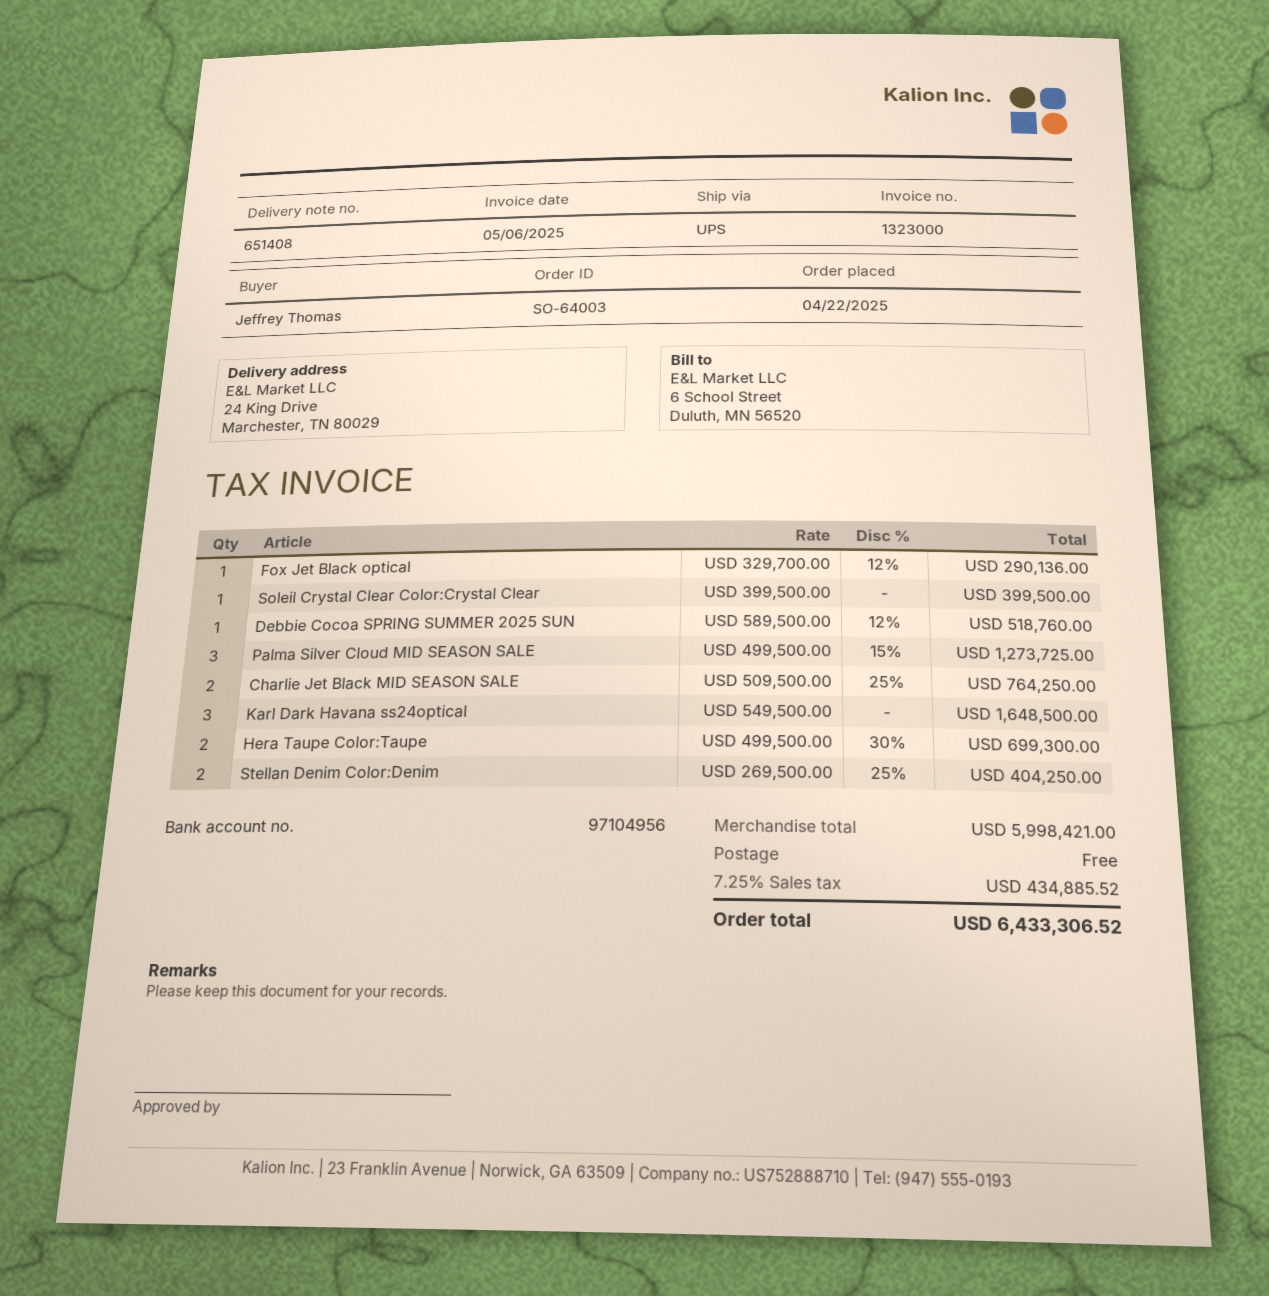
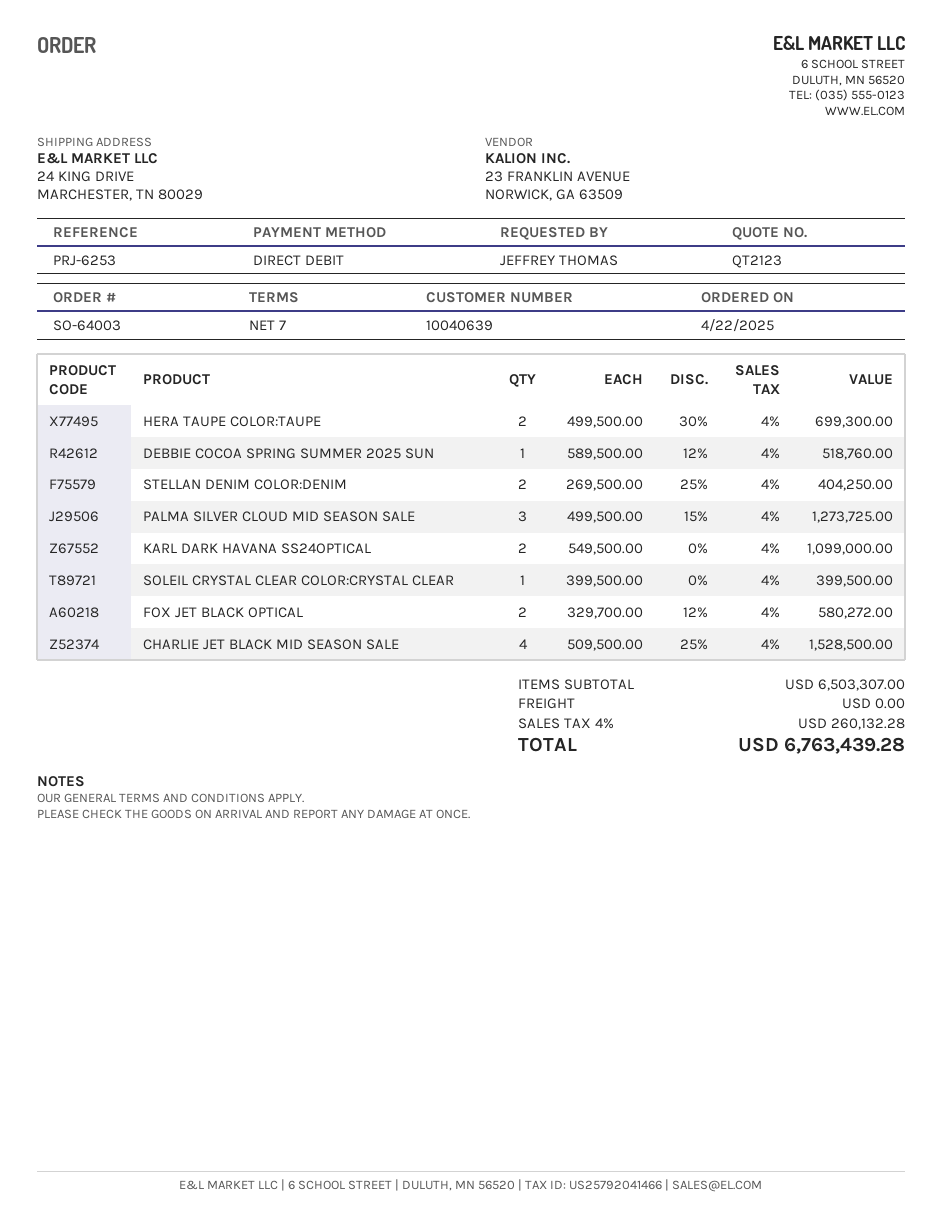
Fox Jet Black optical: 1 x 329700.00 - 12% = 290136.00 -> 2 x 329700.00 - 12% = 580272.00
Charlie Jet Black MID SEASON SALE: 2 x 509500.00 - 25% = 764250.00 -> 4 x 509500.00 - 25% = 1528500.00
Karl Dark Havana ss24optical: 3 x 549500.00 = 1648500.00 -> 2 x 549500.00 = 1099000.00
subtotal: 5998421.00 -> 6503307.00
tax: 7.25% = 434885.52 -> 4% = 260132.28
total: 6433306.52 -> 6763439.28

